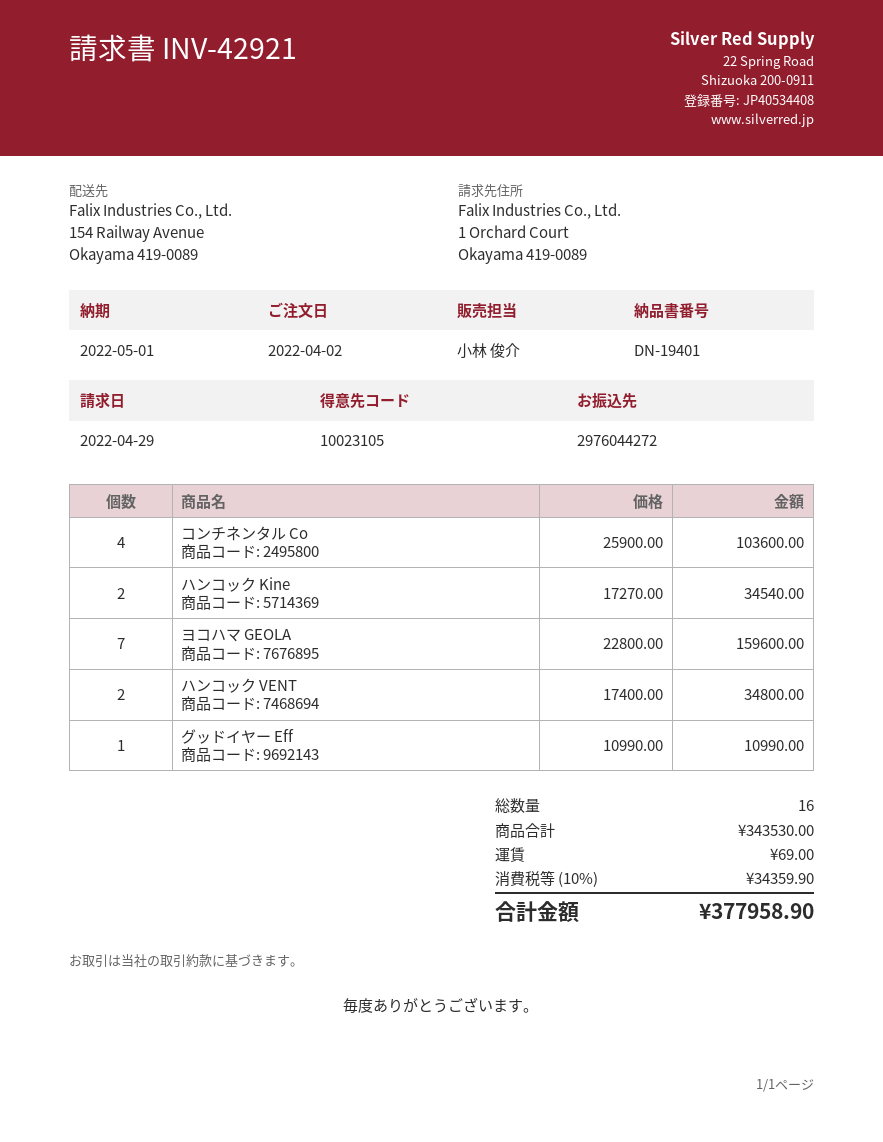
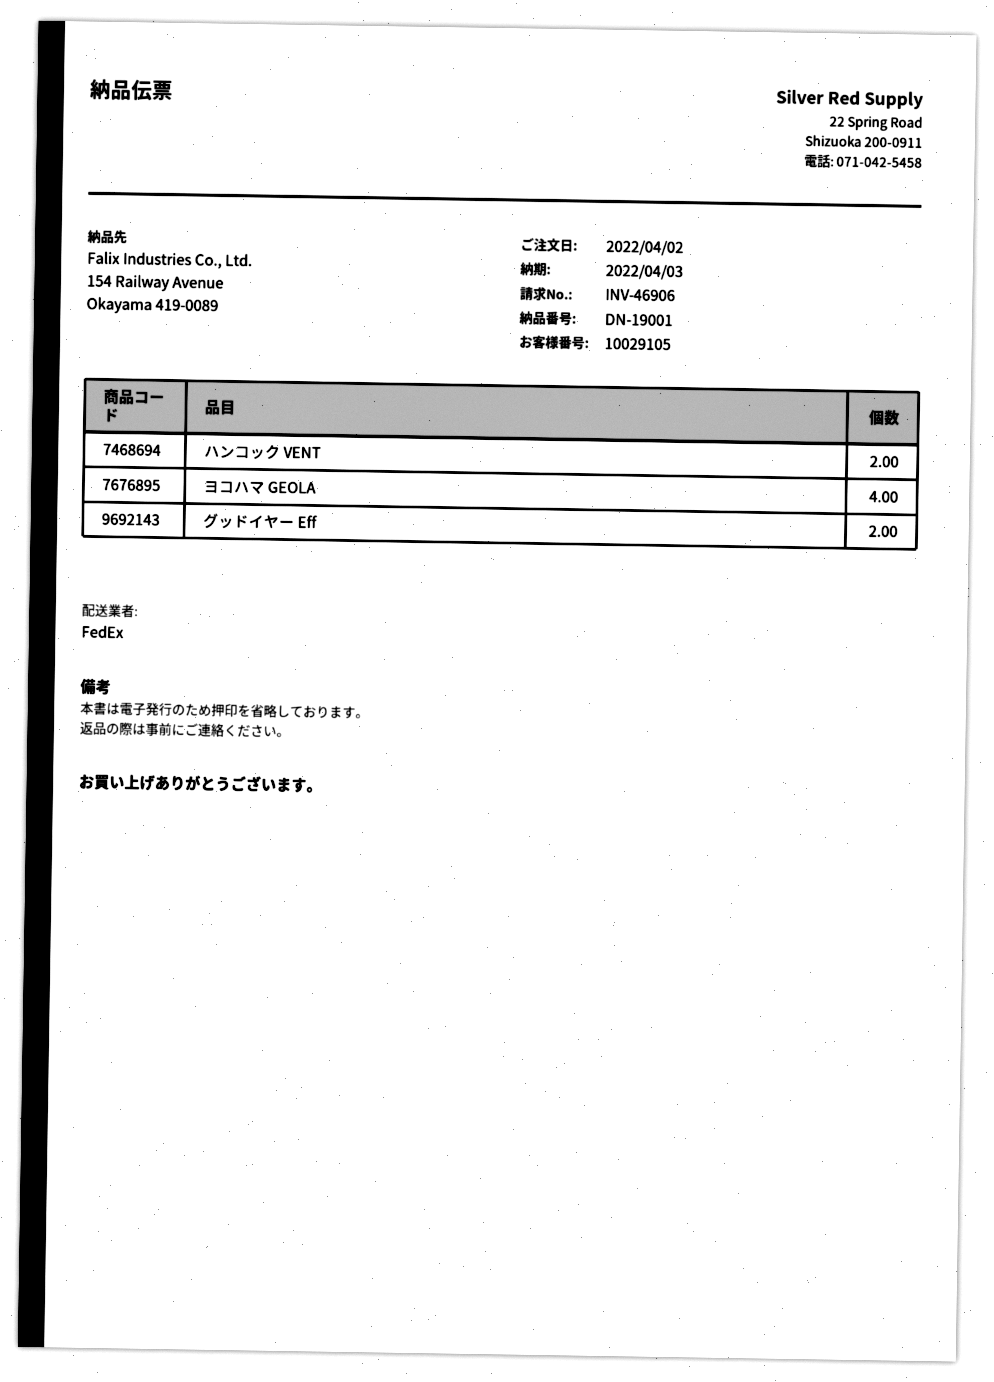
delivery note number: DN-19401 -> DN-19001
delivery date: 2022-05-01 -> 2022-04-03
invoice number: INV-42921 -> INV-46906
customer number: 10023105 -> 10029105
コンチネンタル Co: 4 -> none
ハンコック Kine: 2 -> none
ヨコハマ GEOLA: 7 -> 4
グッドイヤー Eff: 1 -> 2

